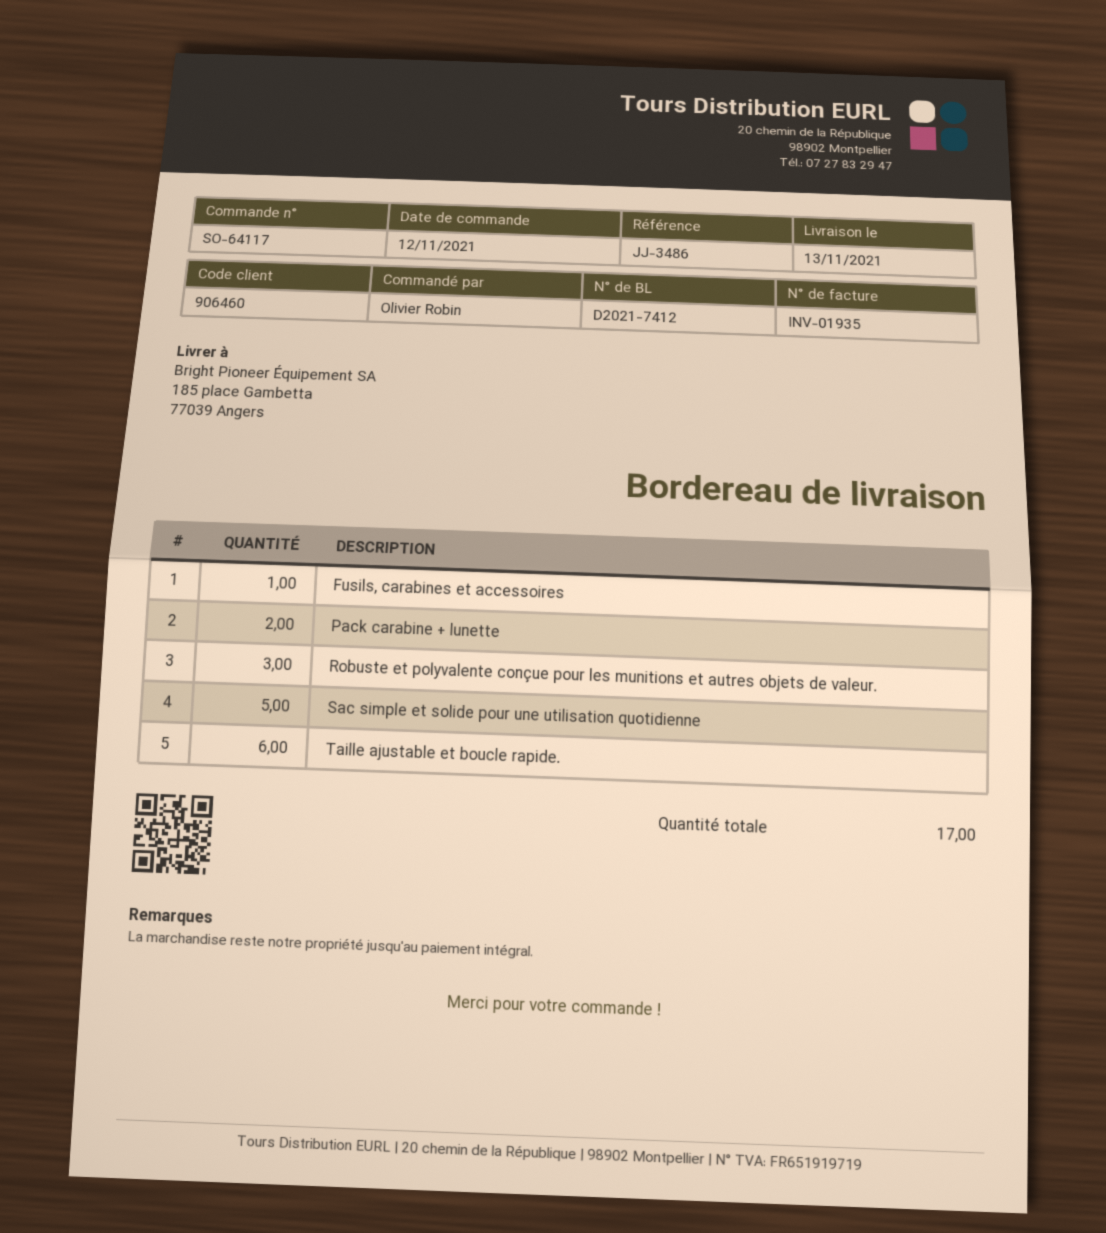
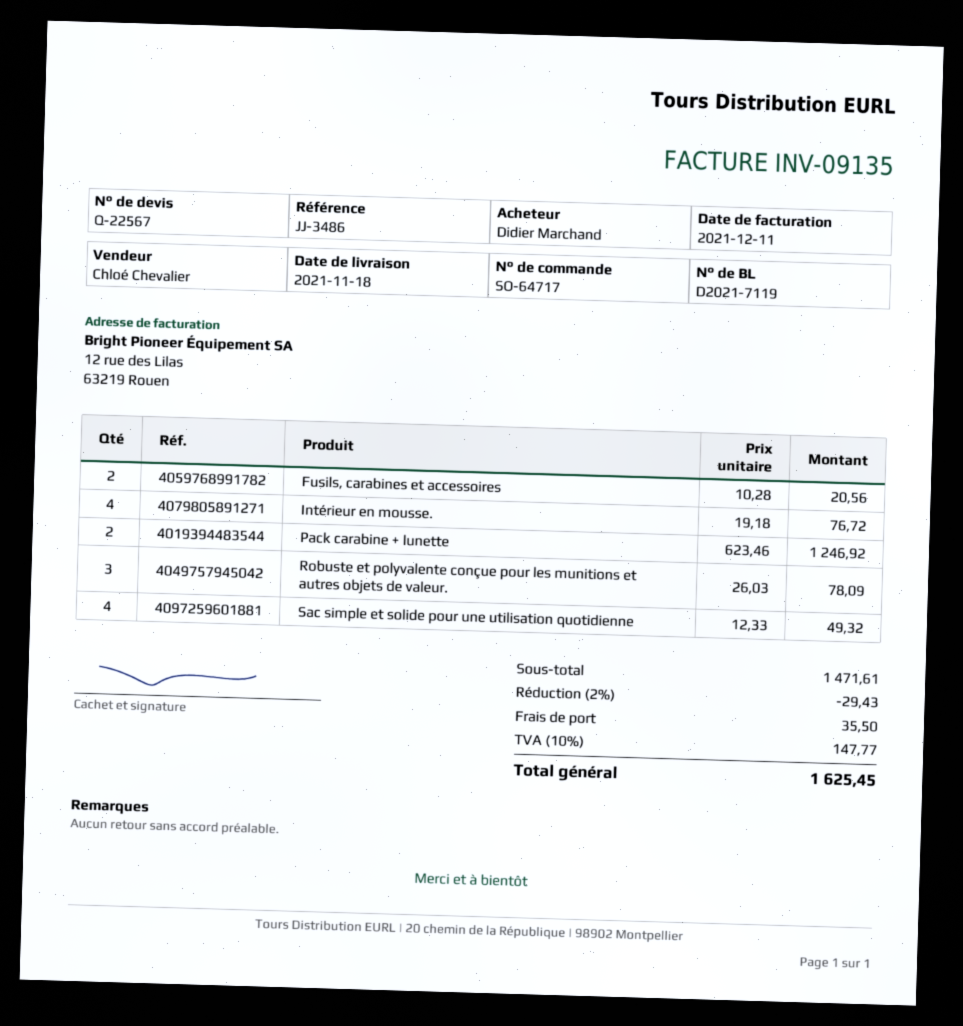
order number: SO-64117 -> SO-64717
delivery note number: D2021-7412 -> D2021-7119
delivery date: 2021-11-13 -> 2021-11-18
invoice number: INV-01935 -> INV-09135
ordered by: Olivier Robin -> Didier Marchand
Fusils, carabines et accessoires: 1 -> 2
Sac simple et solide pour une utilisation quotidienne: 5 -> 4
Taille ajustable et boucle rapide.: 6 -> none
Intérieur en mousse.: none -> 4

